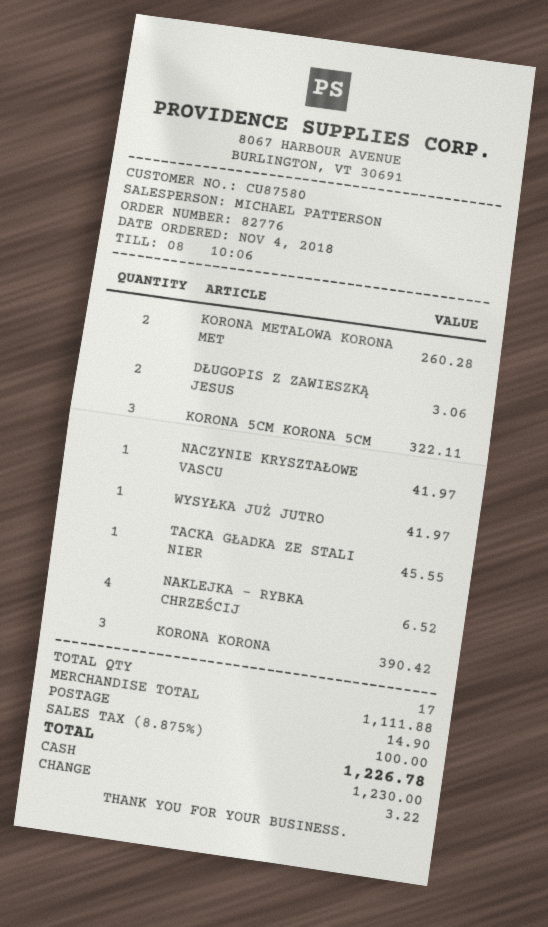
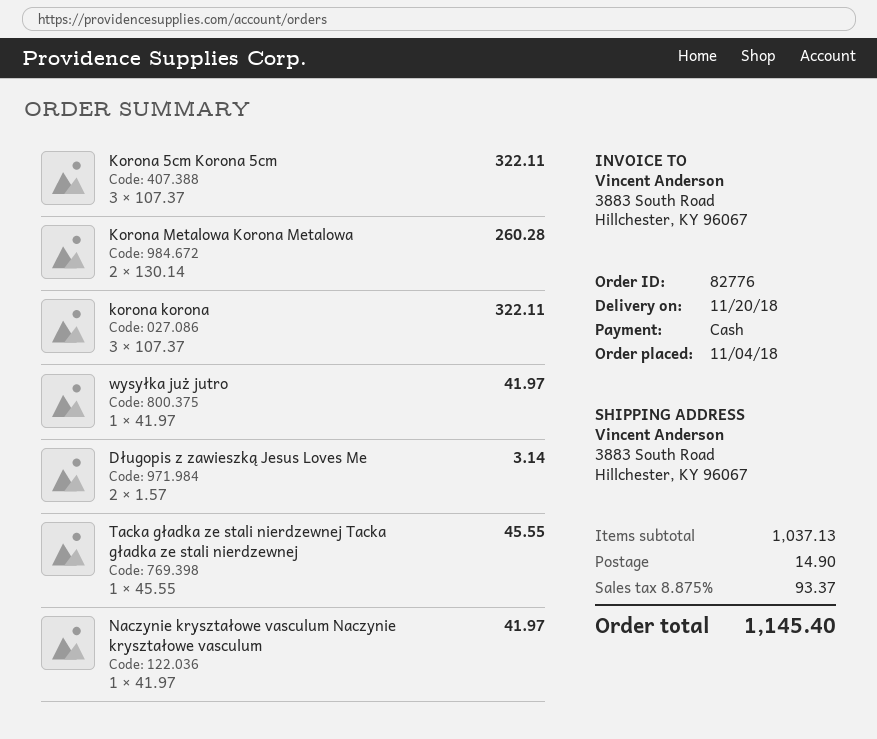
DŁUGOPIS Z ZAWIESZKĄ JESUS: 2 for 3.06 -> 2 for 3.14
NAKLEJKA - RYBKA CHRZEŚCIJ: 4 for 6.52 -> none
KORONA KORONA: 3 for 390.42 -> 3 for 322.11
subtotal: 1111.88 -> 1037.13
tax: 8.875% = 100.00 -> 8.875% = 93.37
total: 1226.78 -> 1145.40

